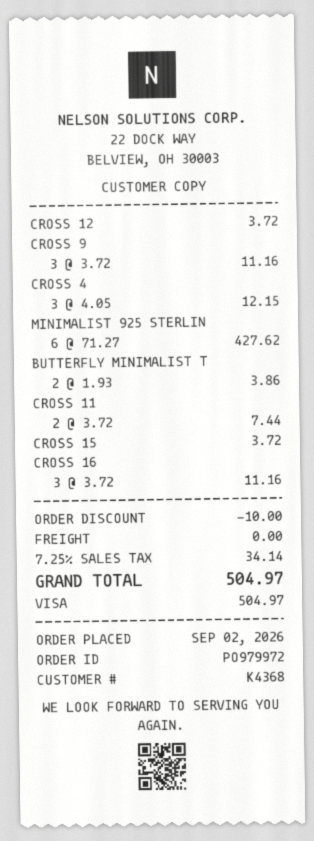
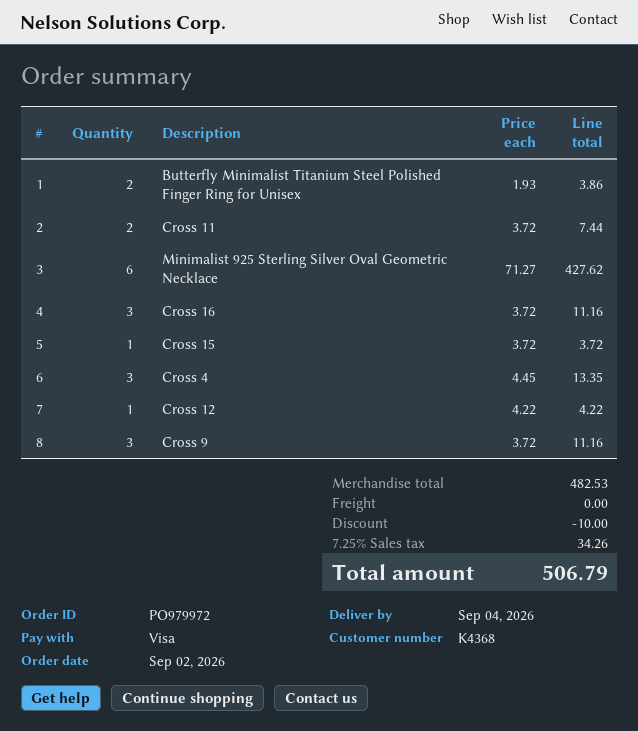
CROSS 12: 1 x 3.72 = 3.72 -> 1 x 4.22 = 4.22
CROSS 4: 3 x 4.05 = 12.15 -> 3 x 4.45 = 13.35
tax: 7.25% = 34.14 -> 7.25% = 34.26
total: 504.97 -> 506.79

